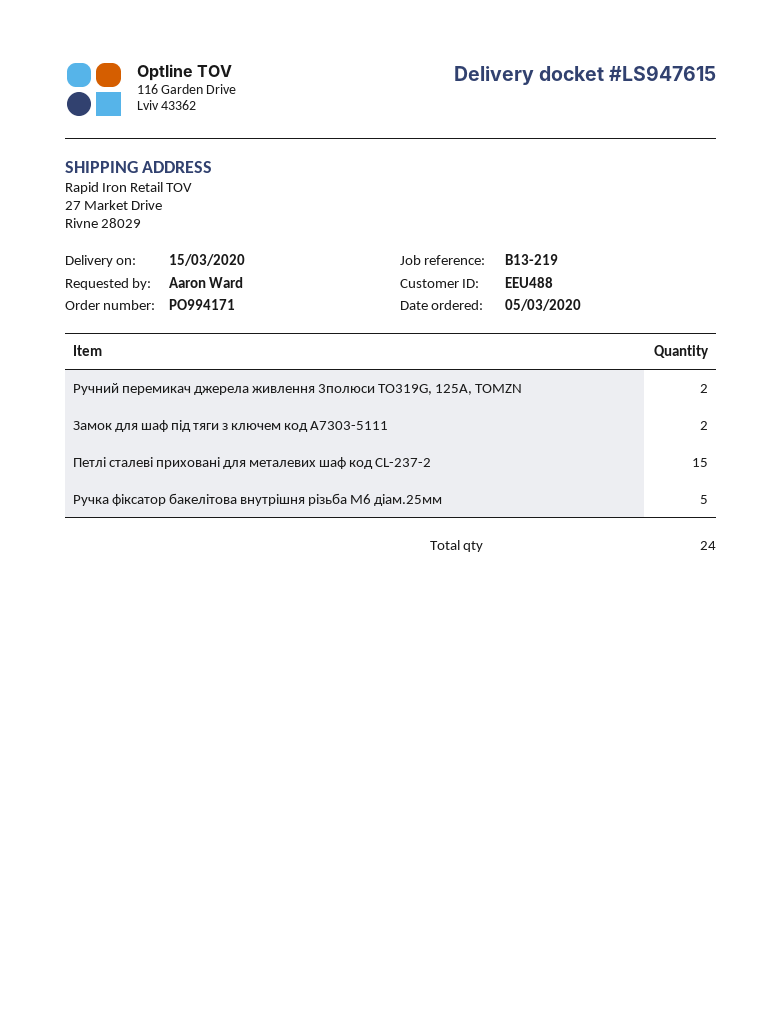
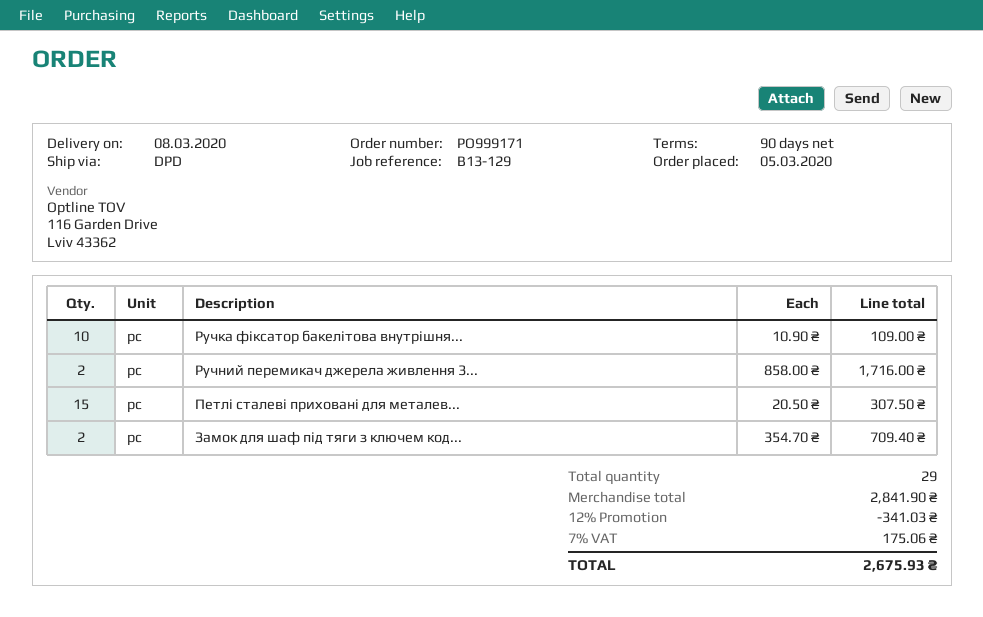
order number: PO994171 -> PO999171
delivery date: 2020-03-15 -> 2020-03-08
reference: B13-219 -> B13-129
Ручка фіксатор бакелітова внутрішня різьба М6 діам.25мм: 5 -> 10
total quantity: 24 -> 29

